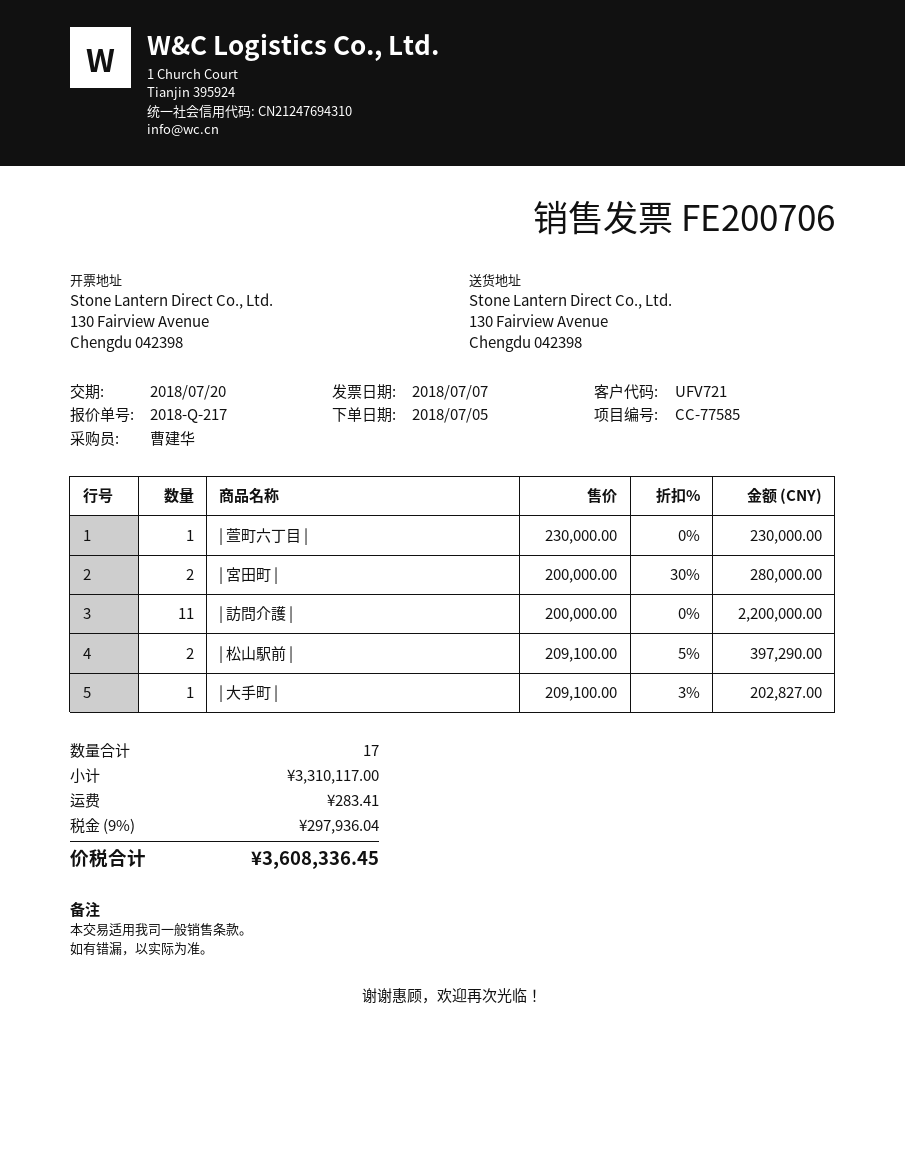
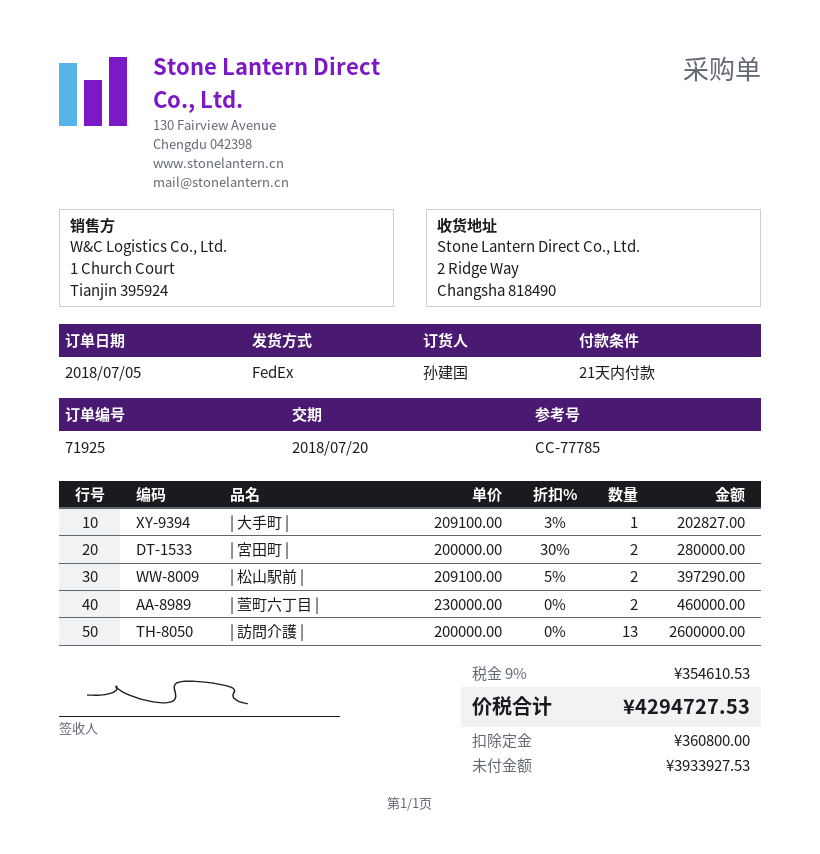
reference: CC-77585 -> CC-77785
ordered by: 曹建华 -> 孙建国
ship to: 130 Fairview Avenue, Chengdu 042398 -> 2 Ridge Way, Changsha 818490
| 萱町六丁目 |: 1 x 230000.00 = 230000.00 -> 2 x 230000.00 = 460000.00
| 訪問介護 |: 11 x 200000.00 = 2200000.00 -> 13 x 200000.00 = 2600000.00
shipping: 283.41 -> none
tax: 9% = 297936.04 -> 9% = 354610.53
total: 3608336.45 -> 4294727.53

